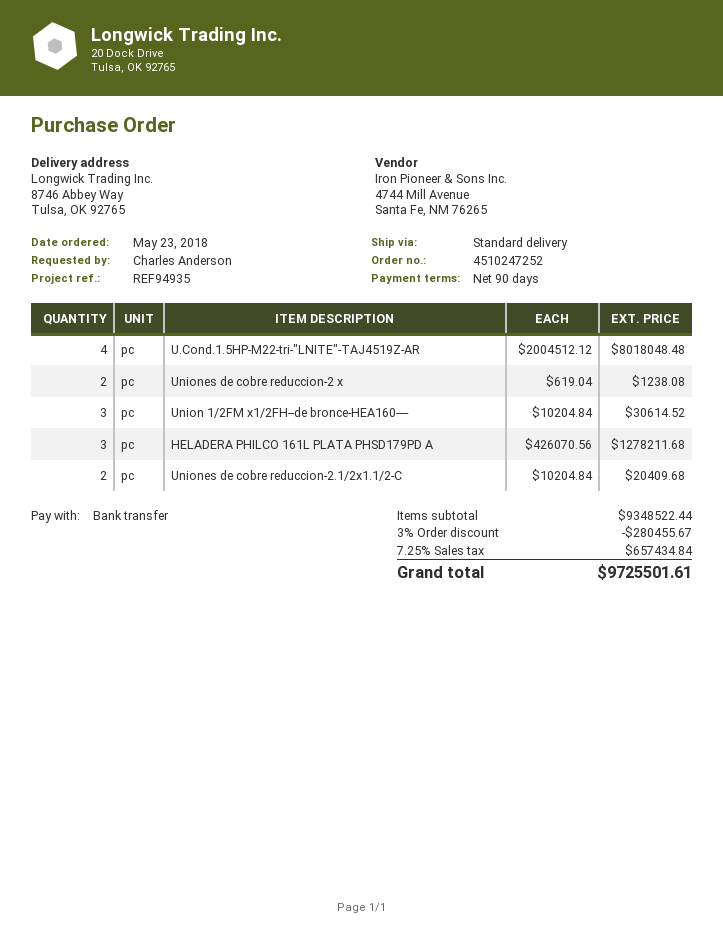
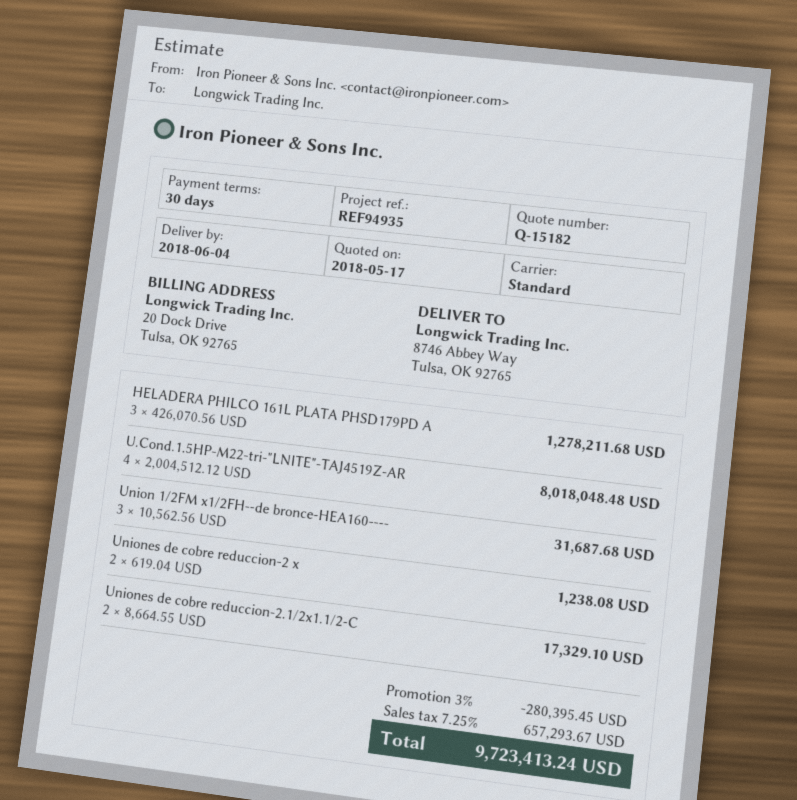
payment terms: 90 days -> 30 days
Union 1/2FM x1/2FH--de bronce-HEA160----: 3 x 10204.84 = 30614.52 -> 3 x 10562.56 = 31687.68
Uniones de cobre reduccion-2.1/2x1.1/2-C: 2 x 10204.84 = 20409.68 -> 2 x 8664.55 = 17329.10
discount: 3% = 280455.67 -> 3% = 280395.45
tax: 7.25% = 657434.84 -> 7.25% = 657293.67
total: 9725501.61 -> 9723413.24

